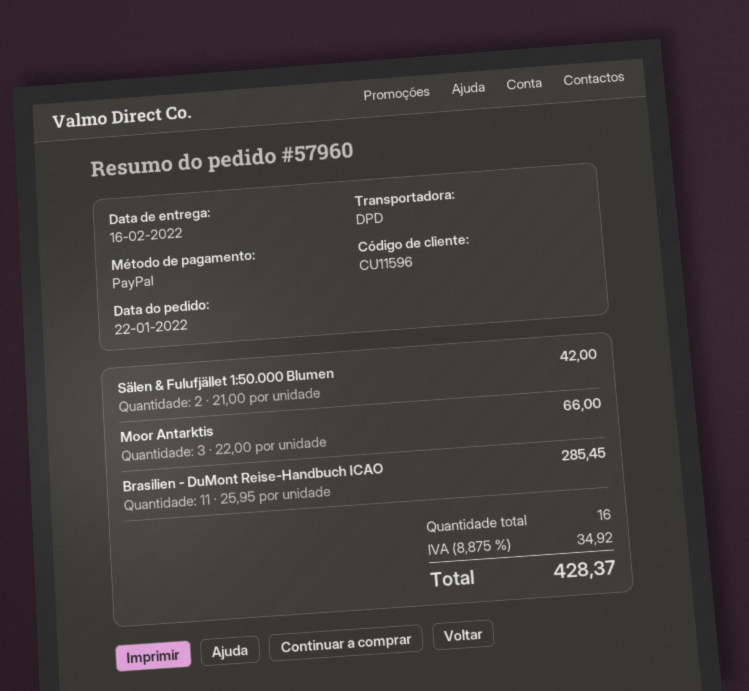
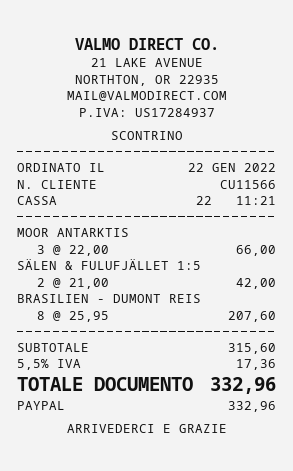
customer number: CU11596 -> CU11566
Brasilien - DuMont Reise-Handbuch ICAO: 11 x 25.95 = 285.45 -> 8 x 25.95 = 207.60
tax: 8.875% = 34.92 -> 5.5% = 17.36
total: 428.37 -> 332.96

